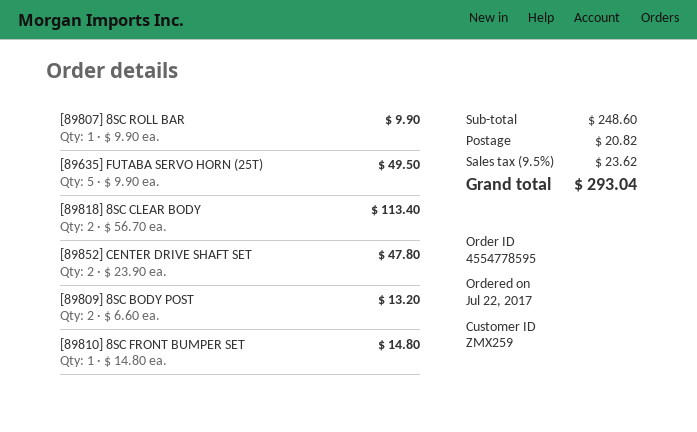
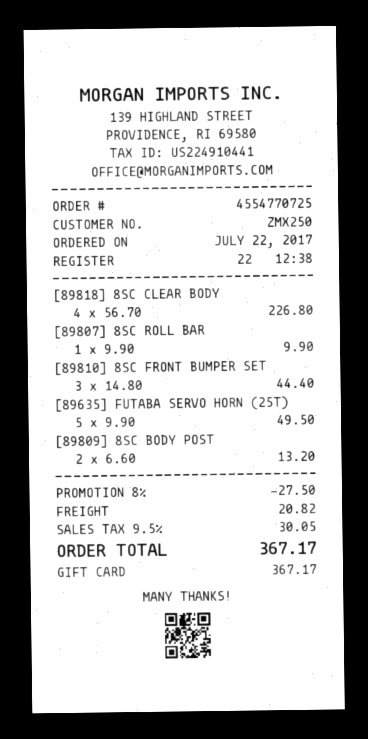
order number: 4554778595 -> 4554770725
customer number: ZMX259 -> ZMX250
[89818] 8SC CLEAR BODY: 2 x 56.70 = 113.40 -> 4 x 56.70 = 226.80
[89852] CENTER DRIVE SHAFT SET: 2 x 23.90 = 47.80 -> none
[89810] 8SC FRONT BUMPER SET: 1 x 14.80 = 14.80 -> 3 x 14.80 = 44.40
discount: none -> 8% = 27.50
tax: 9.5% = 23.62 -> 9.5% = 30.05
total: 293.04 -> 367.17

